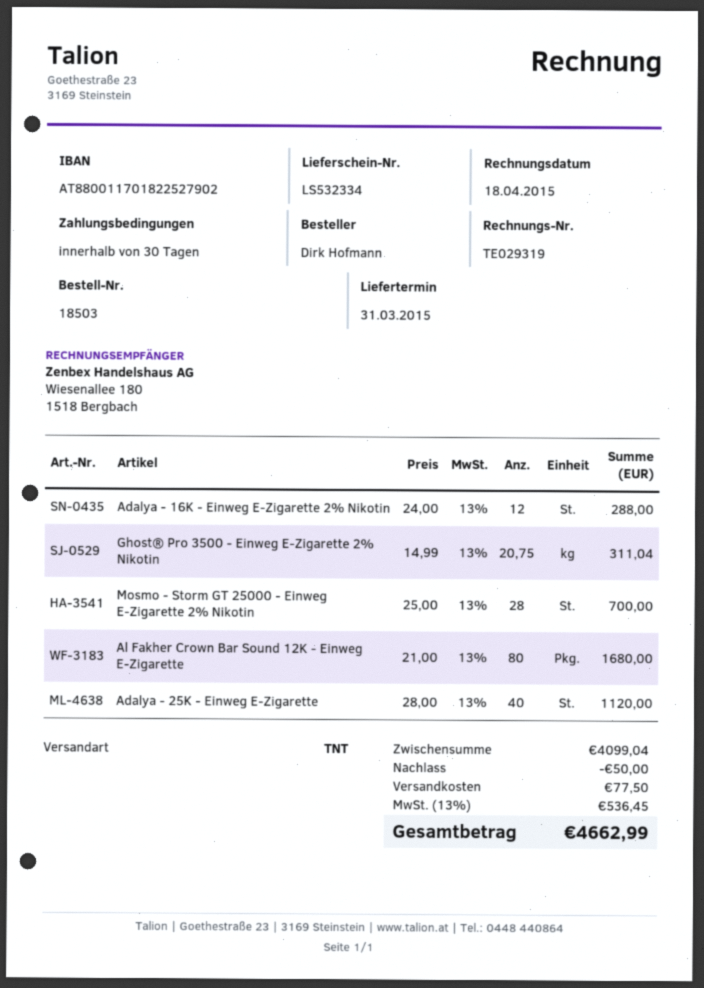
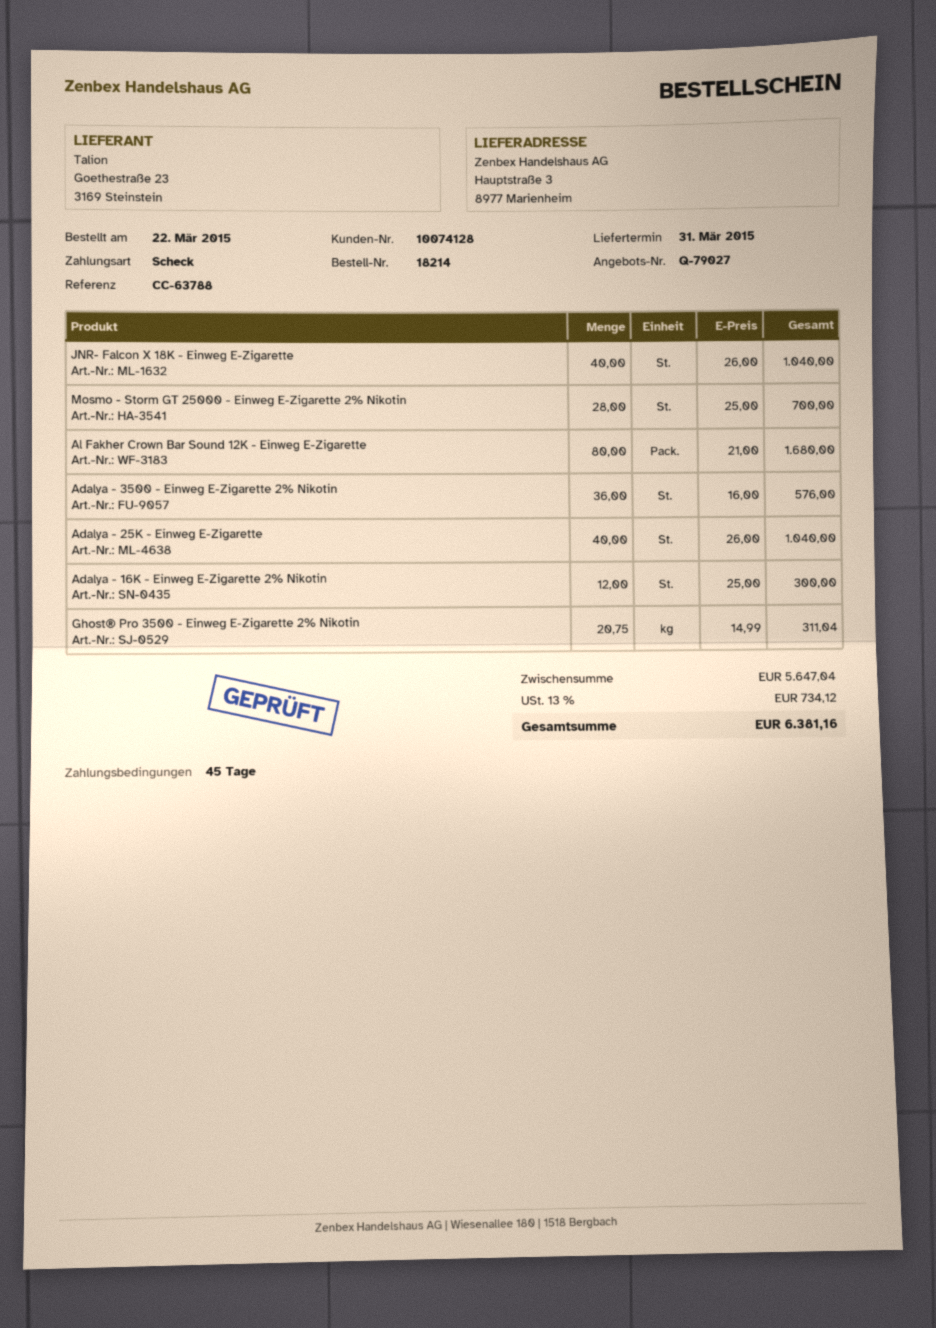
order number: 18503 -> 18214
payment terms: 30 days -> 45 days
Adalya - 16K - Einweg E-Zigarette 2% Nikotin: 12 x 24.00 = 288.00 -> 12 x 25.00 = 300.00
Adalya - 25K - Einweg E-Zigarette: 40 x 28.00 = 1120.00 -> 40 x 26.00 = 1040.00
JNR- Falcon X 18K - Einweg E-Zigarette: none -> 40 x 26.00 = 1040.00
Adalya - 3500 - Einweg E-Zigarette 2% Nikotin: none -> 36 x 16.00 = 576.00
subtotal: 4099.04 -> 5647.04
discount: 50.00 -> none
shipping: 77.50 -> none
tax: 13% = 536.45 -> 13% = 734.12
total: 4662.99 -> 6381.16

